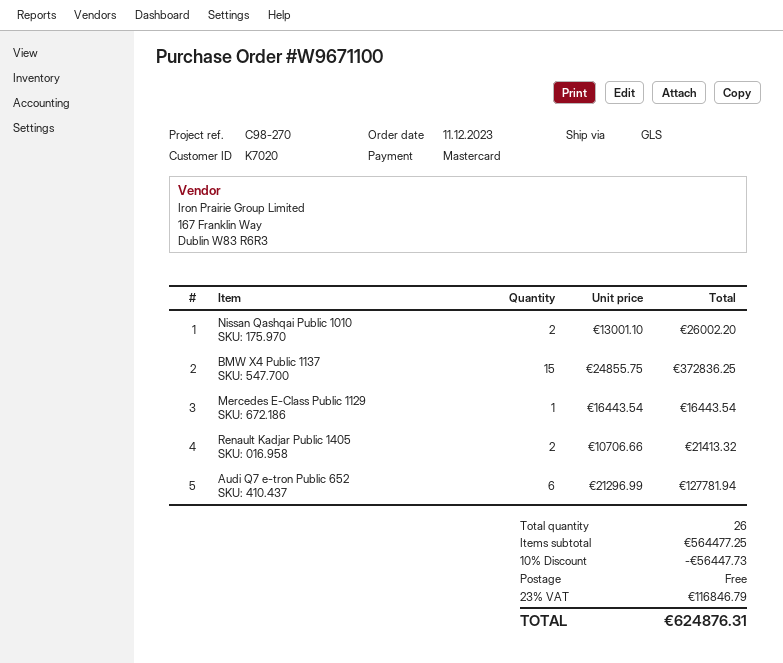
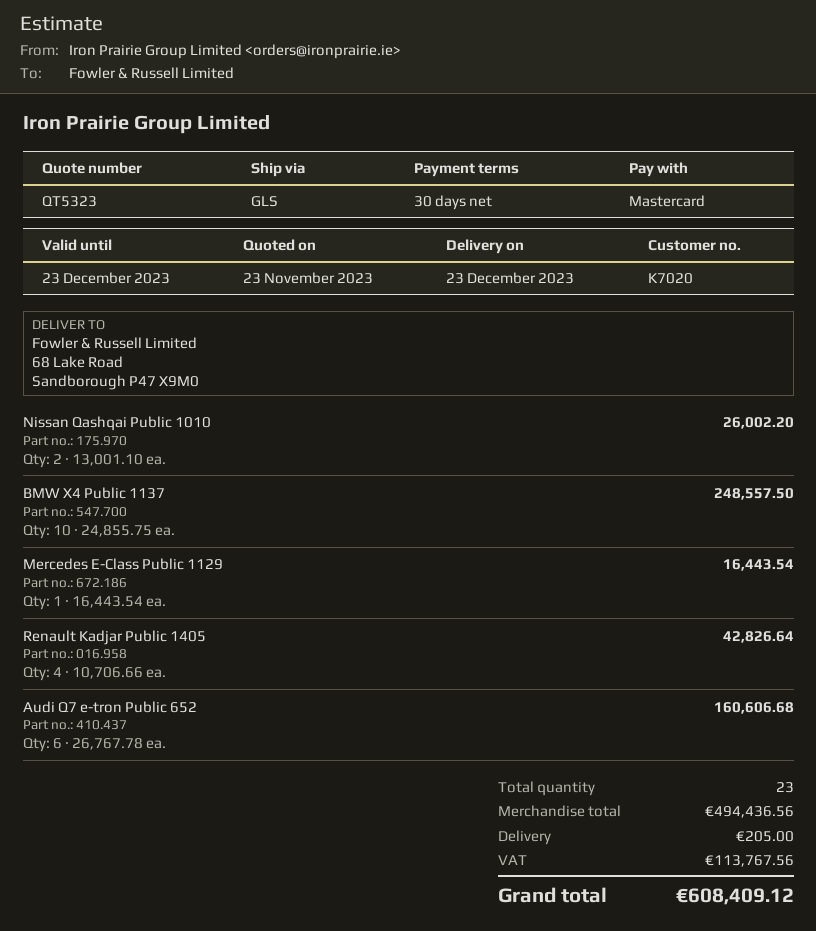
BMW X4 Public 1137: 15 x 24855.75 = 372836.25 -> 10 x 24855.75 = 248557.50
Renault Kadjar Public 1405: 2 x 10706.66 = 21413.32 -> 4 x 10706.66 = 42826.64
Audi Q7 e-tron Public 652: 6 x 21296.99 = 127781.94 -> 6 x 26767.78 = 160606.68
total quantity: 26 -> 23
subtotal: 564477.25 -> 494436.56
discount: 10% = 56447.73 -> none
shipping: 0.00 -> 205.00
tax: 116846.79 -> 113767.56
total: 624876.31 -> 608409.12

